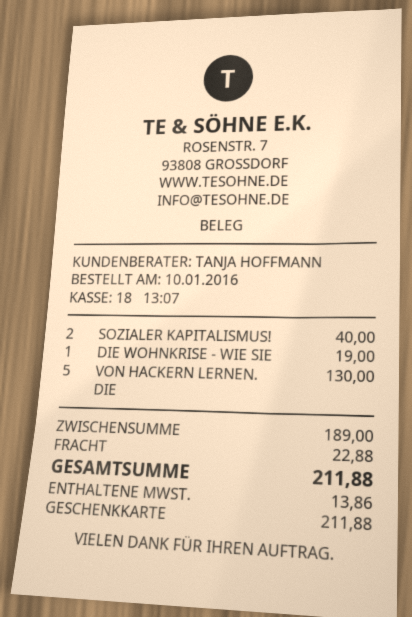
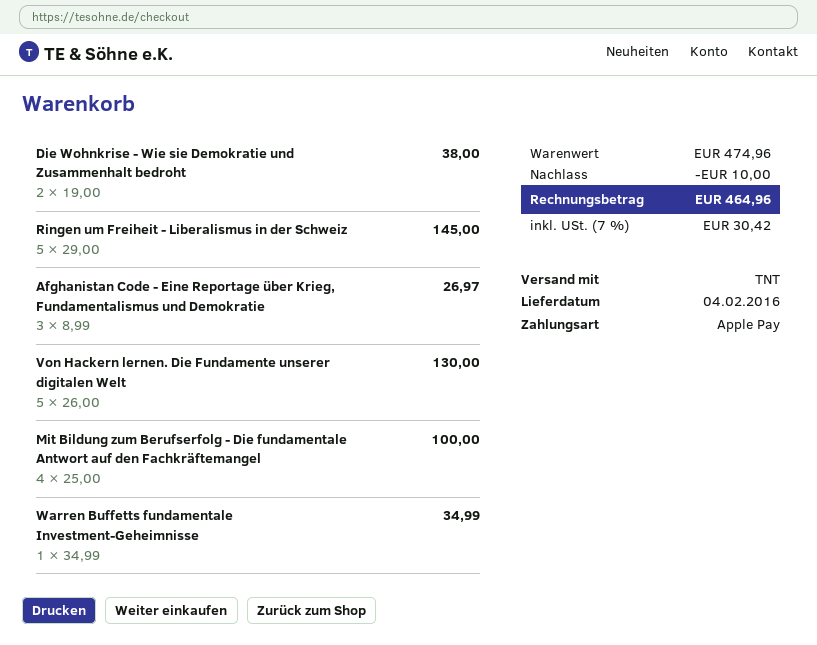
payment method: gift card -> Apple Pay
SOZIALER KAPITALISMUS!: 2 for 40.00 -> none
DIE WOHNKRISE - WIE SIE: 1 for 19.00 -> 2 for 38.00
Ringen um Freiheit - Liberalismus in der Schweiz: none -> 5 for 145.00
Afghanistan Code - Eine Reportage über Krieg, Fundamentalismus und Demokratie: none -> 3 for 26.97
Mit Bildung zum Berufserfolg - Die fundamentale Antwort auf den Fachkräftemangel: none -> 4 for 100.00
Warren Buffetts fundamentale Investment-Geheimnisse: none -> 1 for 34.99
subtotal: 189.00 -> 474.96
discount: none -> 10.00
shipping: 22.88 -> none
tax: 13.86 -> 30.42
total: 211.88 -> 464.96

